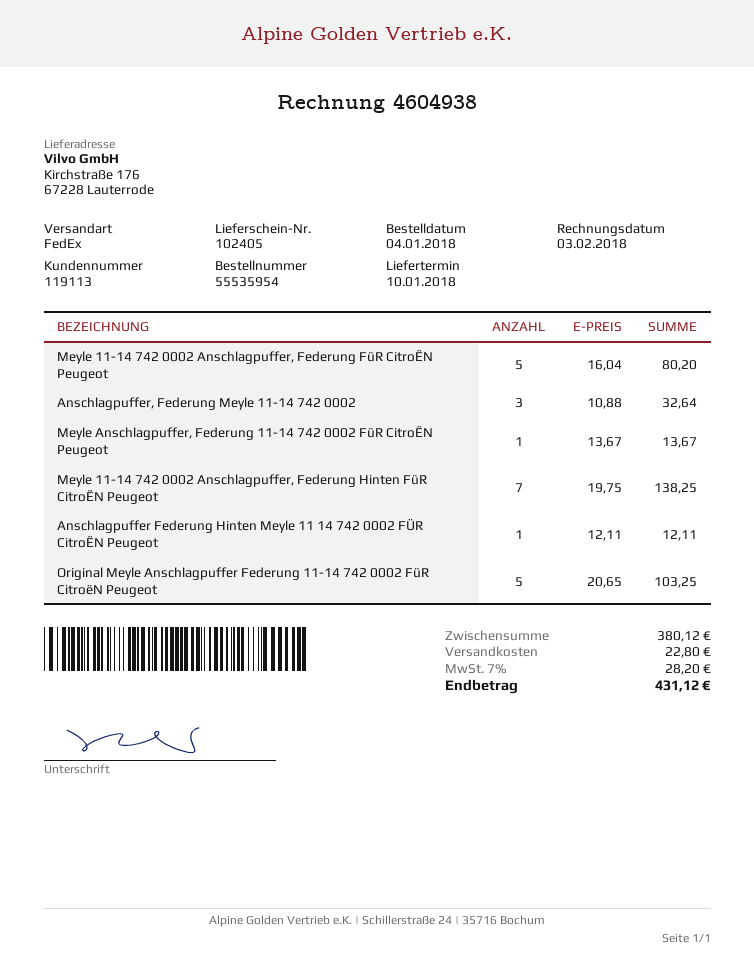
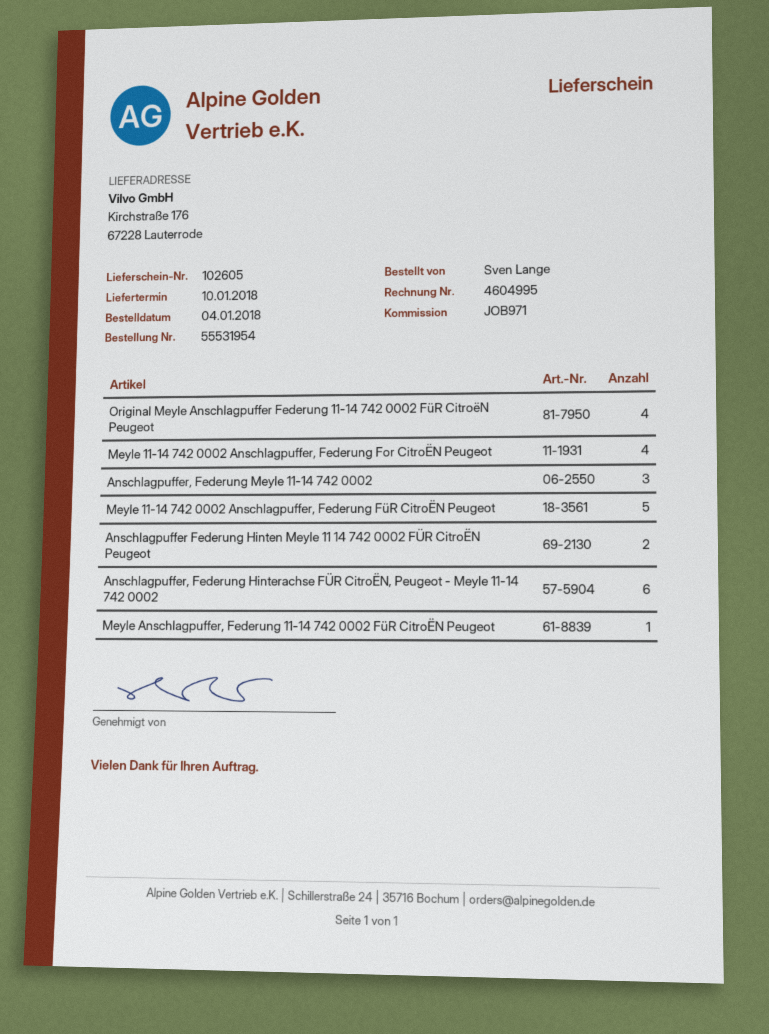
order number: 55535954 -> 55531954
delivery note number: 102405 -> 102605
invoice number: 4604938 -> 4604995
Meyle 11-14 742 0002 Anschlagpuffer, Federung Hinten FüR CitroËN Peugeot: 7 -> none
Anschlagpuffer Federung Hinten Meyle 11 14 742 0002 FÜR CitroËN Peugeot: 1 -> 2
Original Meyle Anschlagpuffer Federung 11-14 742 0002 FüR CitroëN Peugeot: 5 -> 4
Meyle 11-14 742 0002 Anschlagpuffer, Federung For CitroËN Peugeot: none -> 4
Anschlagpuffer, Federung Hinterachse FÜR CitroËN, Peugeot - Meyle 11-14 742 0002: none -> 6

